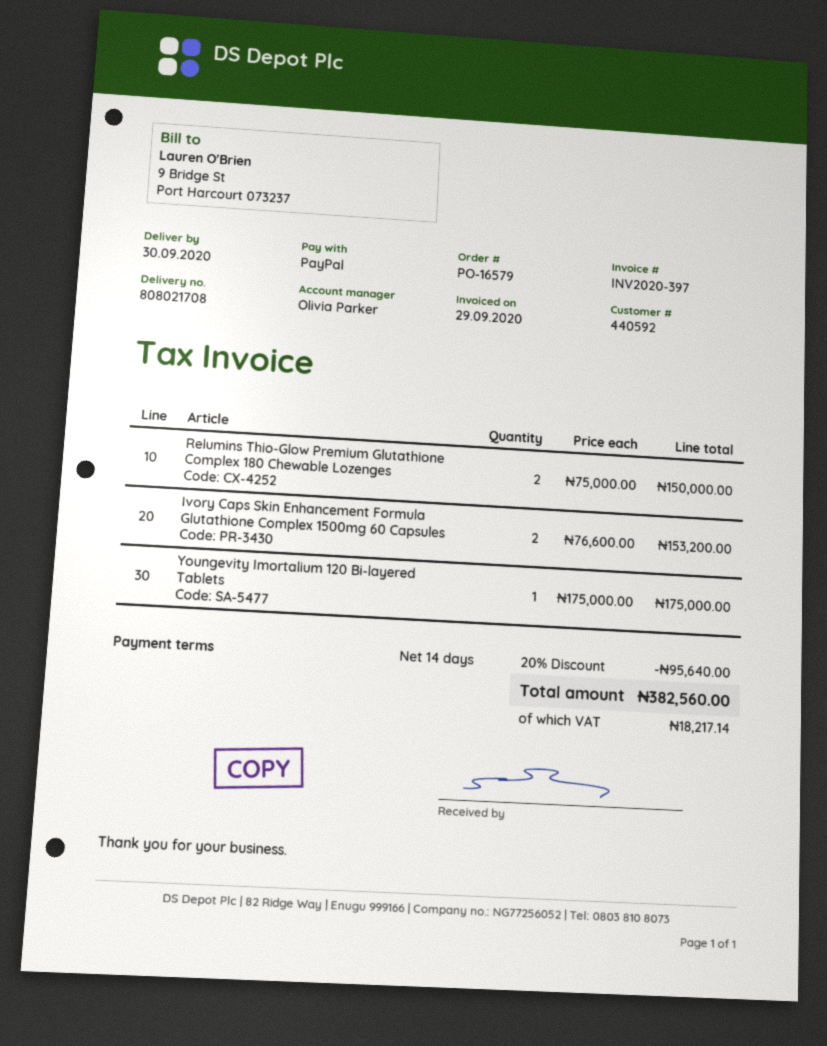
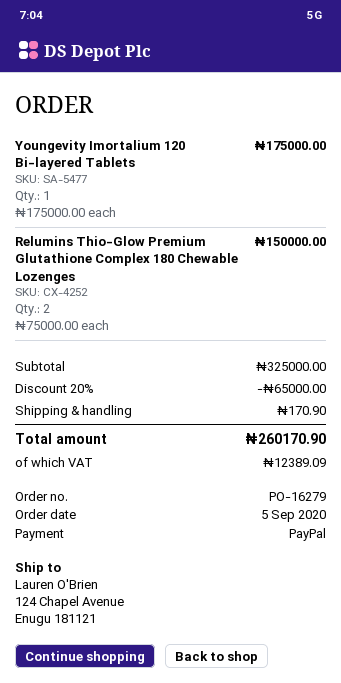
order number: PO-16579 -> PO-16279
Ivory Caps Skin Enhancement Formula Glutathione Complex 1500mg 60 Capsules: 2 x 76600.00 = 153200.00 -> none
discount: 20% = 95640.00 -> 20% = 65000.00
shipping: none -> 170.90
tax: 18217.14 -> 12389.09
total: 382560.00 -> 260170.90

